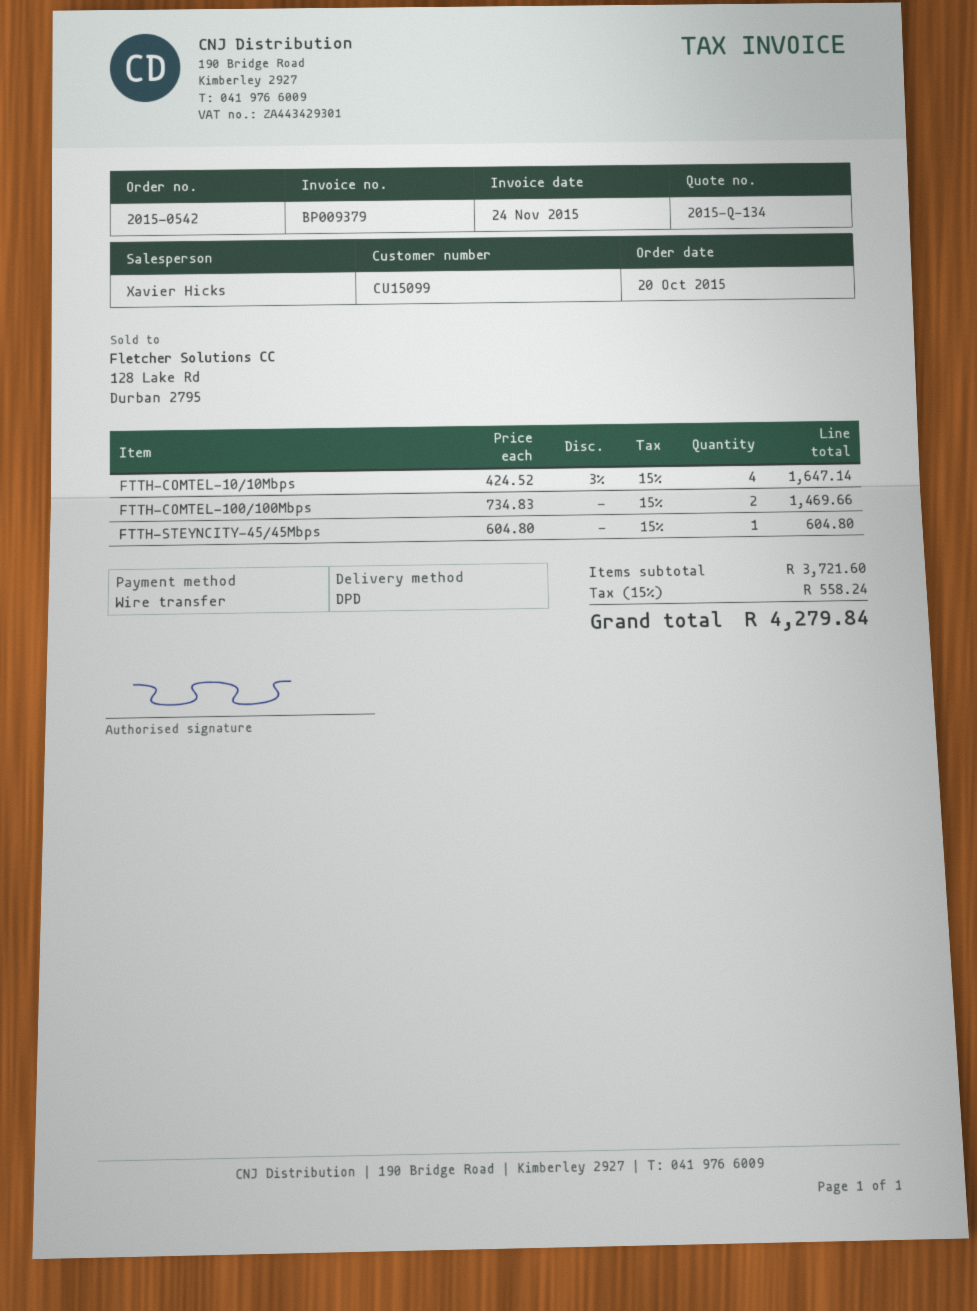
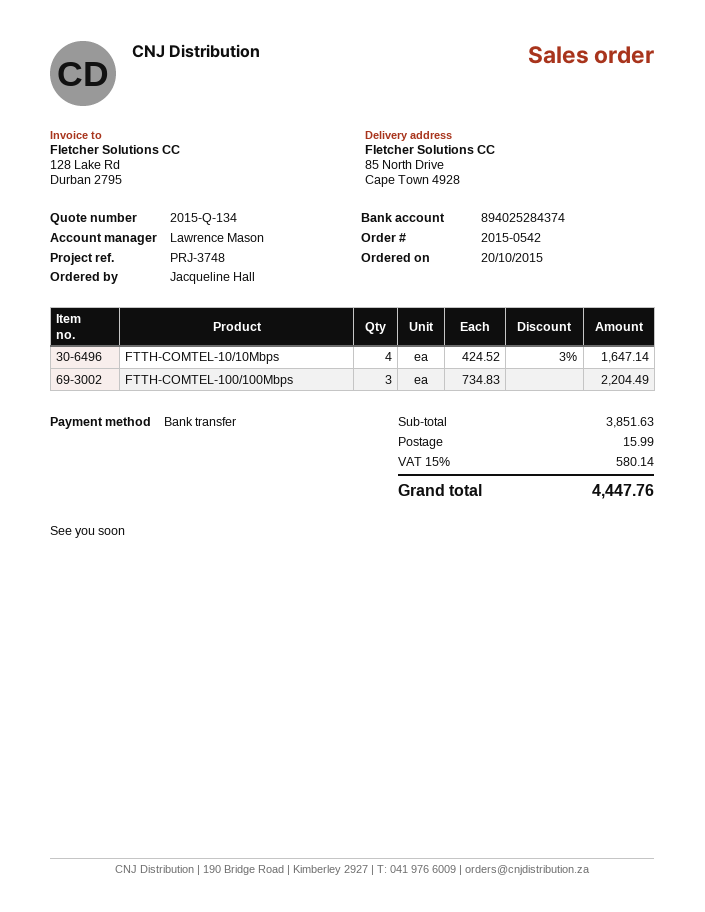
sales rep: Xavier Hicks -> Lawrence Mason
FTTH-COMTEL-100/100Mbps: 2 x 734.83 = 1469.66 -> 3 x 734.83 = 2204.49
FTTH-STEYNCITY-45/45Mbps: 1 x 604.80 = 604.80 -> none
subtotal: 3721.60 -> 3851.63
shipping: none -> 15.99
tax: 15% = 558.24 -> 15% = 580.14
total: 4279.84 -> 4447.76

